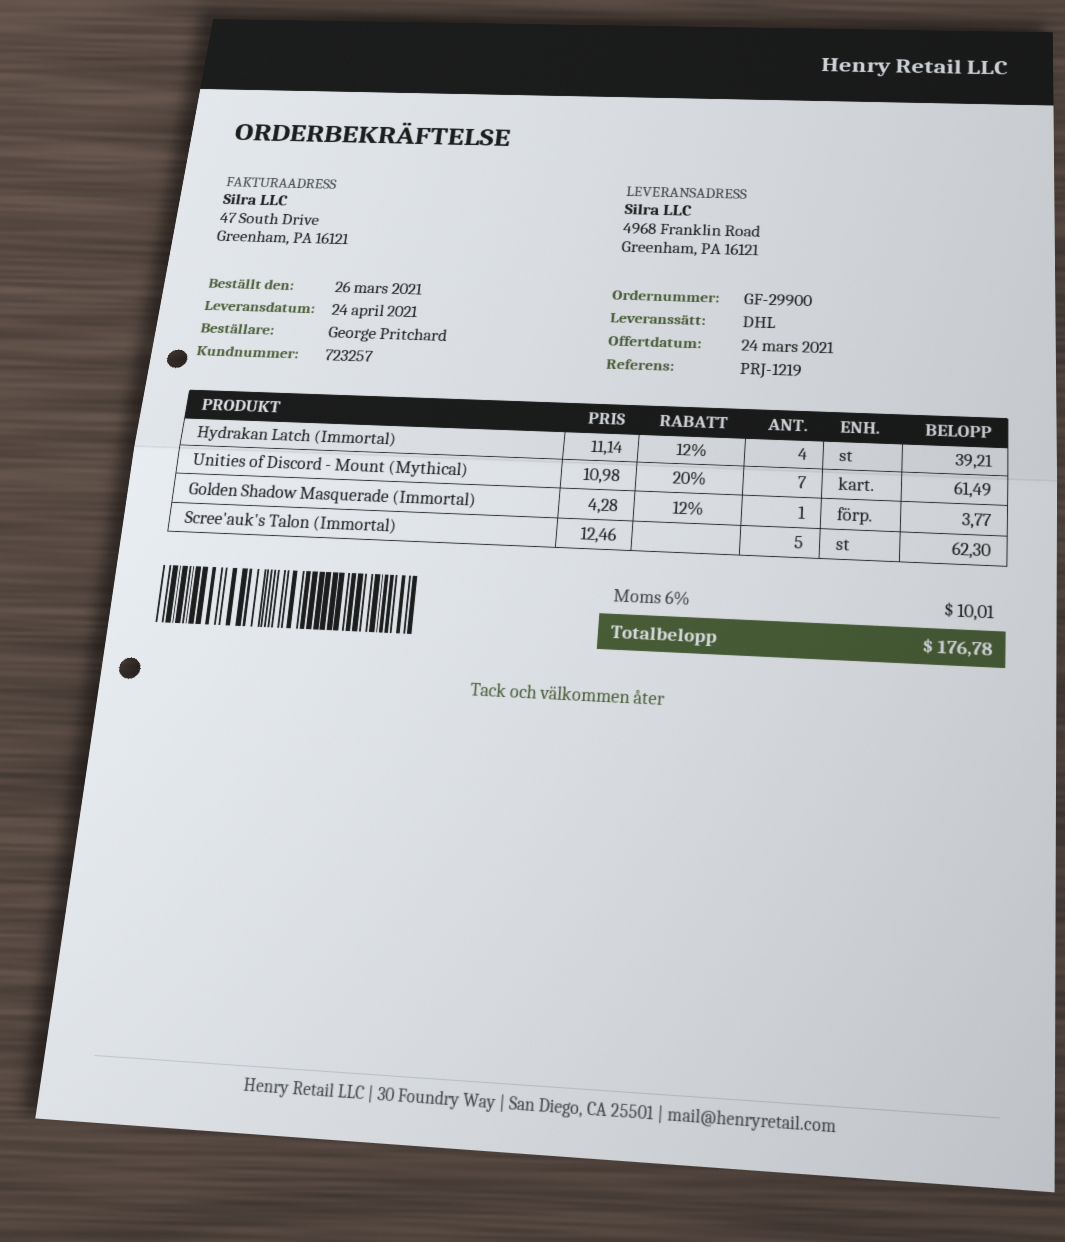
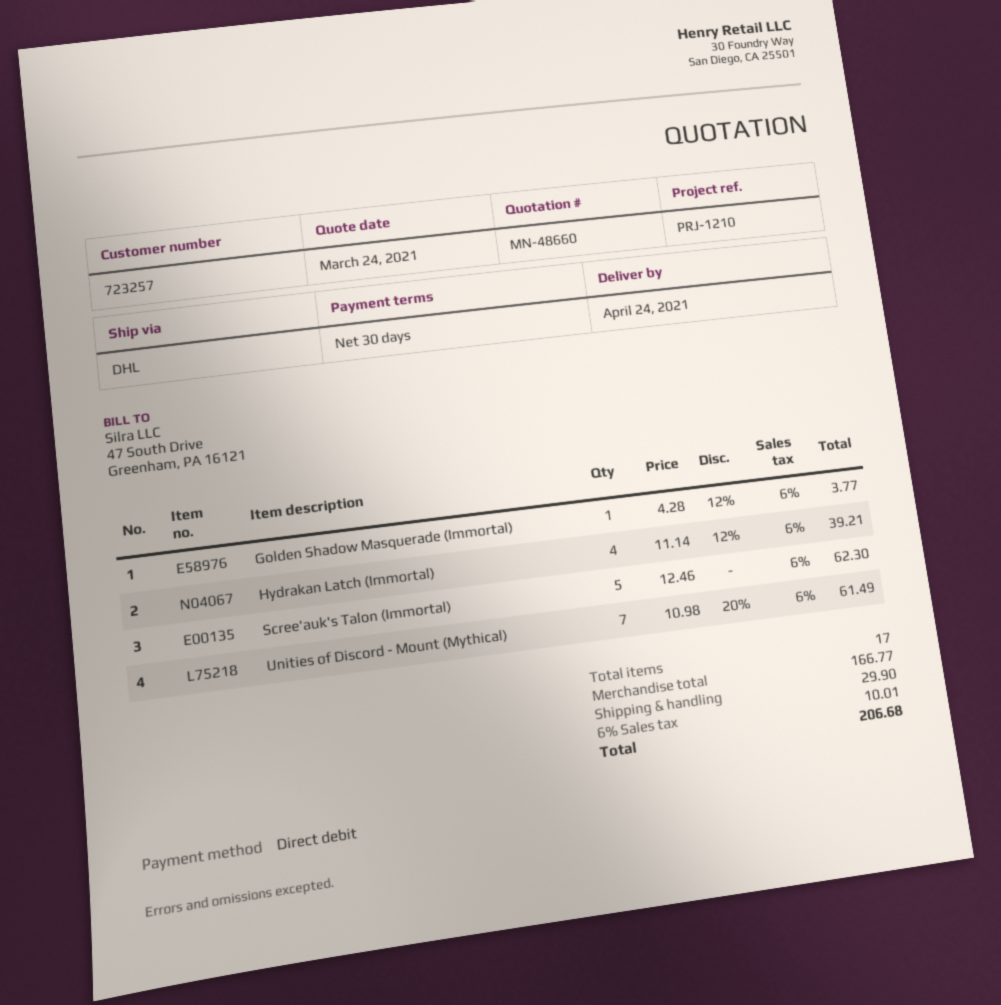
reference: PRJ-1219 -> PRJ-1210
shipping: none -> 29.90
total: 176.78 -> 206.68

